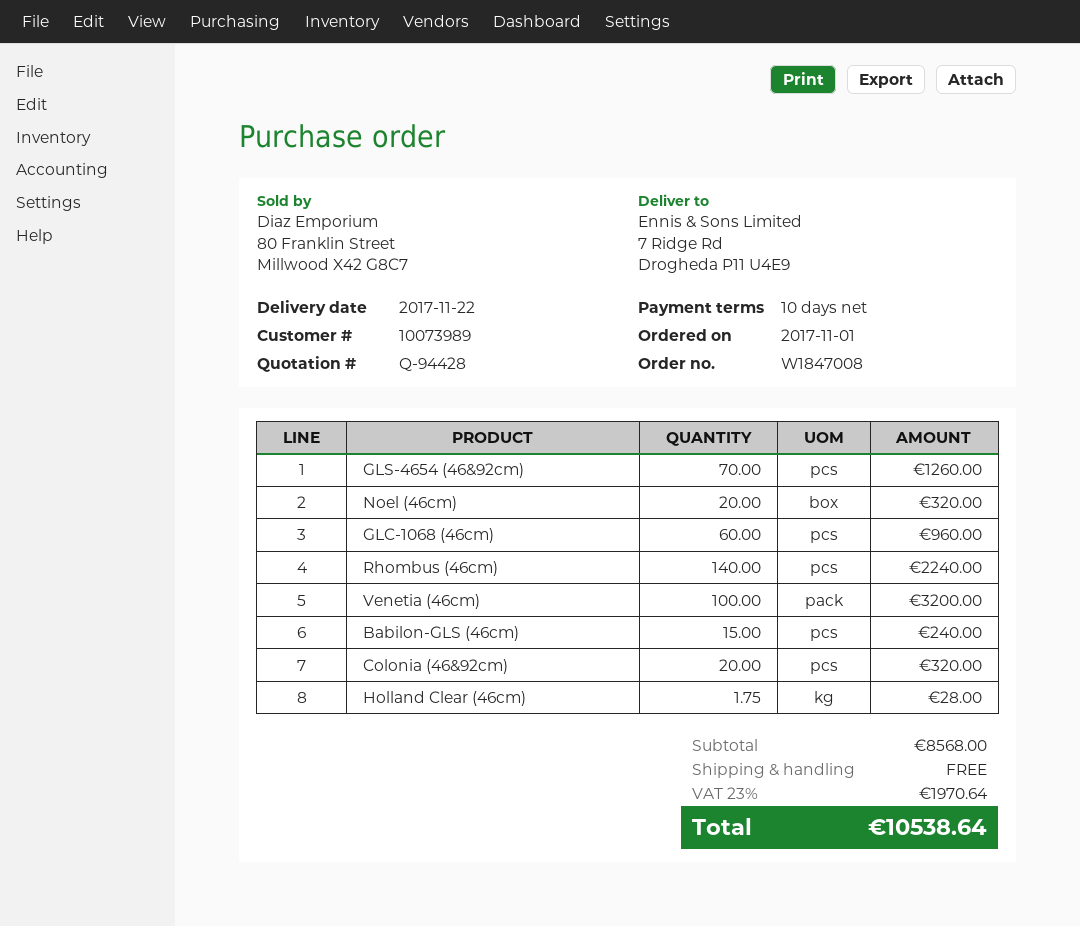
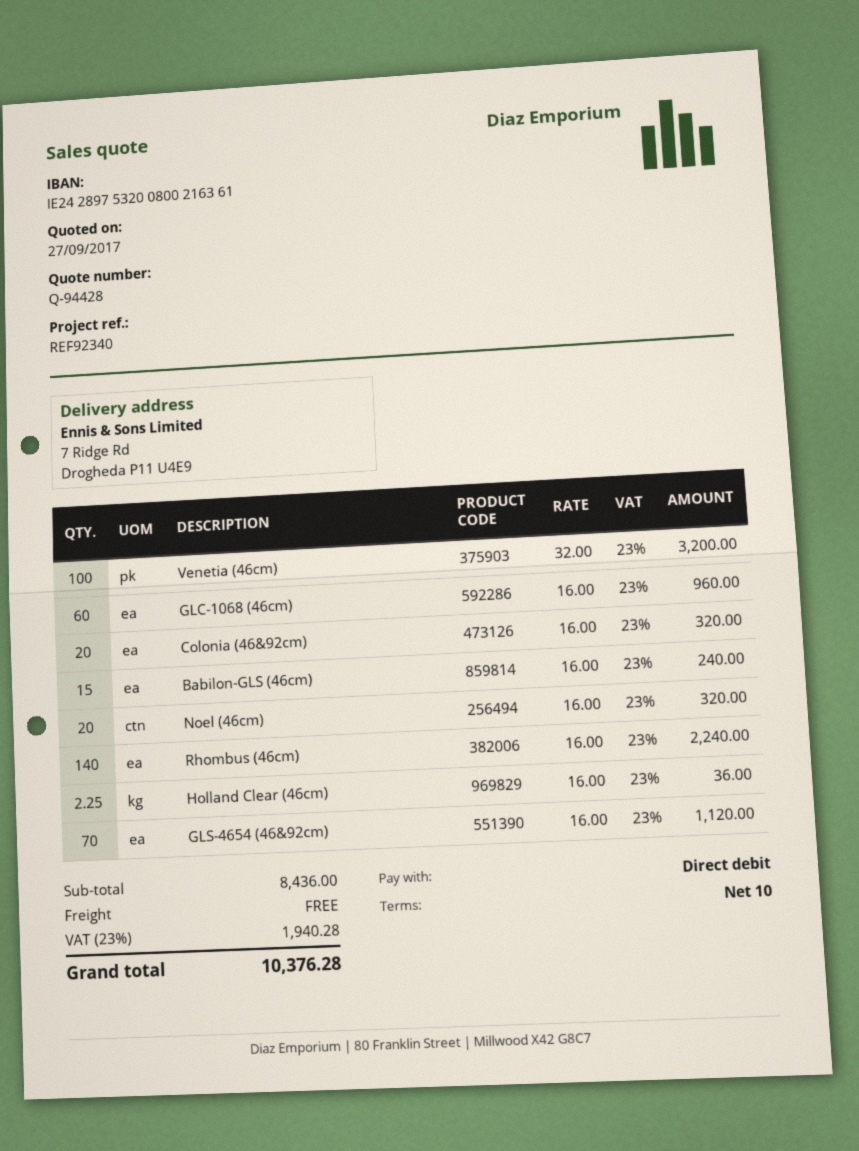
GLS-4654 (46&92cm): 70 for 1260.00 -> 70 for 1120.00
Holland Clear (46cm): 1.75 for 28.00 -> 2.25 for 36.00
subtotal: 8568.00 -> 8436.00
tax: 23% = 1970.64 -> 23% = 1940.28
total: 10538.64 -> 10376.28

